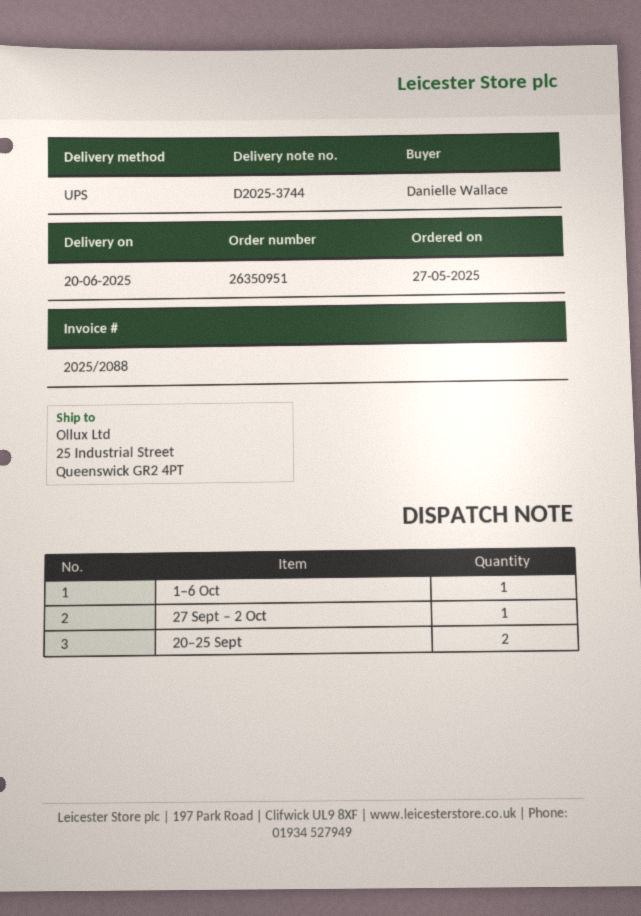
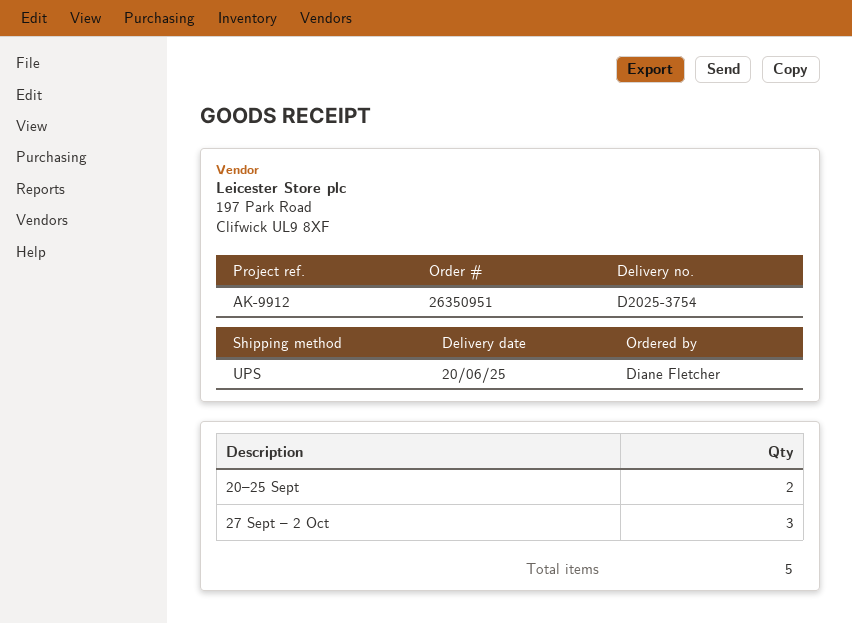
delivery note number: D2025-3744 -> D2025-3754
ordered by: Danielle Wallace -> Diane Fletcher
1–6 Oct: 1 -> none
27 Sept – 2 Oct: 1 -> 3

